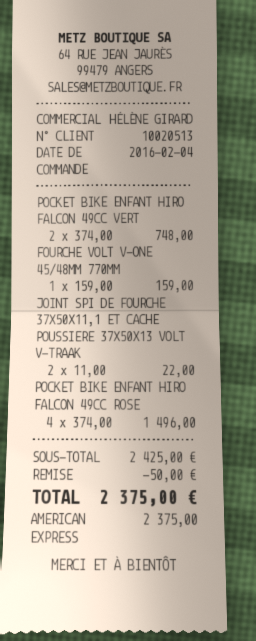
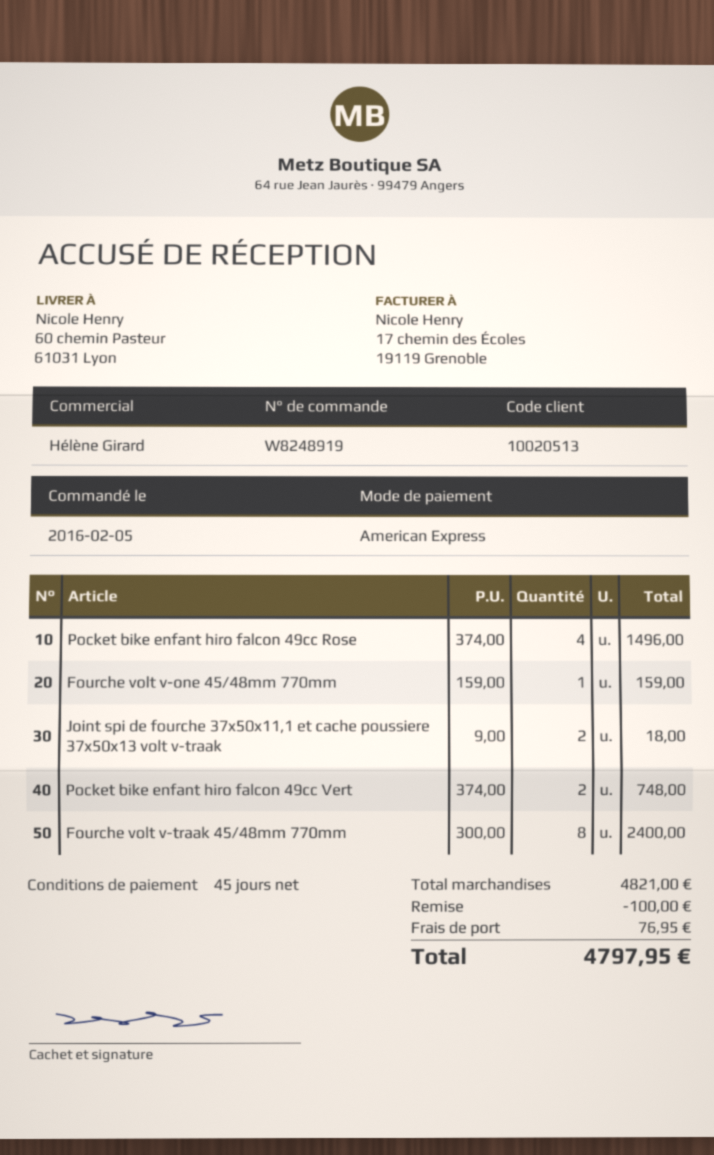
order date: 2016-02-04 -> 2016-02-05
JOINT SPI DE FOURCHE 37X50X11,1 ET CACHE POUSSIERE 37X50X13 VOLT V-TRAAK: 2 x 11.00 = 22.00 -> 2 x 9.00 = 18.00
Fourche volt v-traak 45/48mm 770mm: none -> 8 x 300.00 = 2400.00
subtotal: 2425.00 -> 4821.00
discount: 50.00 -> 100.00
shipping: none -> 76.95
total: 2375.00 -> 4797.95

